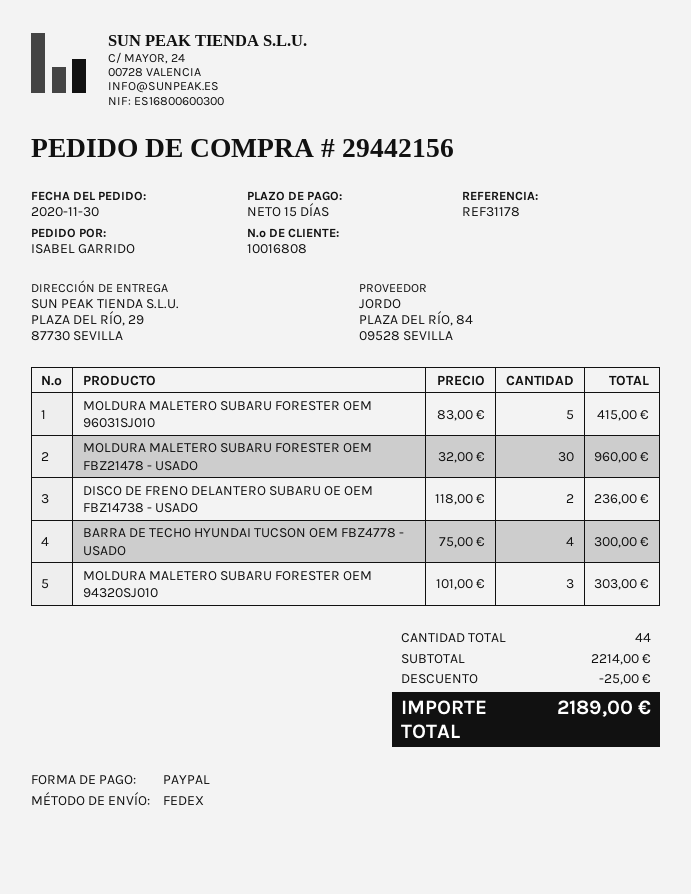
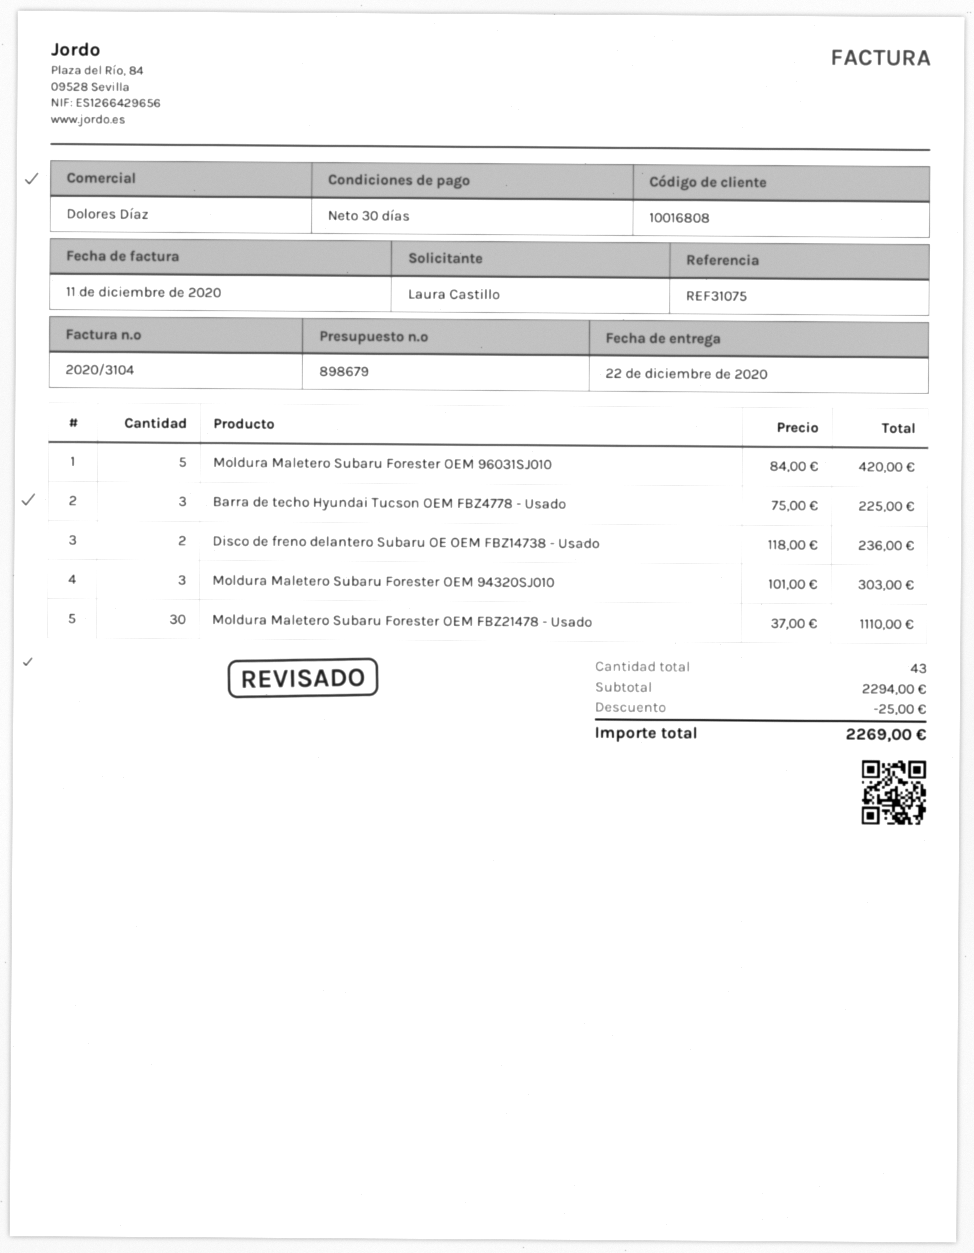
payment terms: 15 days -> 30 days
reference: REF31178 -> REF31075
ordered by: ISABEL GARRIDO -> Laura Castillo
MOLDURA MALETERO SUBARU FORESTER OEM 96031SJ010: 5 x 83.00 = 415.00 -> 5 x 84.00 = 420.00
MOLDURA MALETERO SUBARU FORESTER OEM FBZ21478 - USADO: 30 x 32.00 = 960.00 -> 30 x 37.00 = 1110.00
BARRA DE TECHO HYUNDAI TUCSON OEM FBZ4778 - USADO: 4 x 75.00 = 300.00 -> 3 x 75.00 = 225.00
total quantity: 44 -> 43
subtotal: 2214.00 -> 2294.00
total: 2189.00 -> 2269.00

